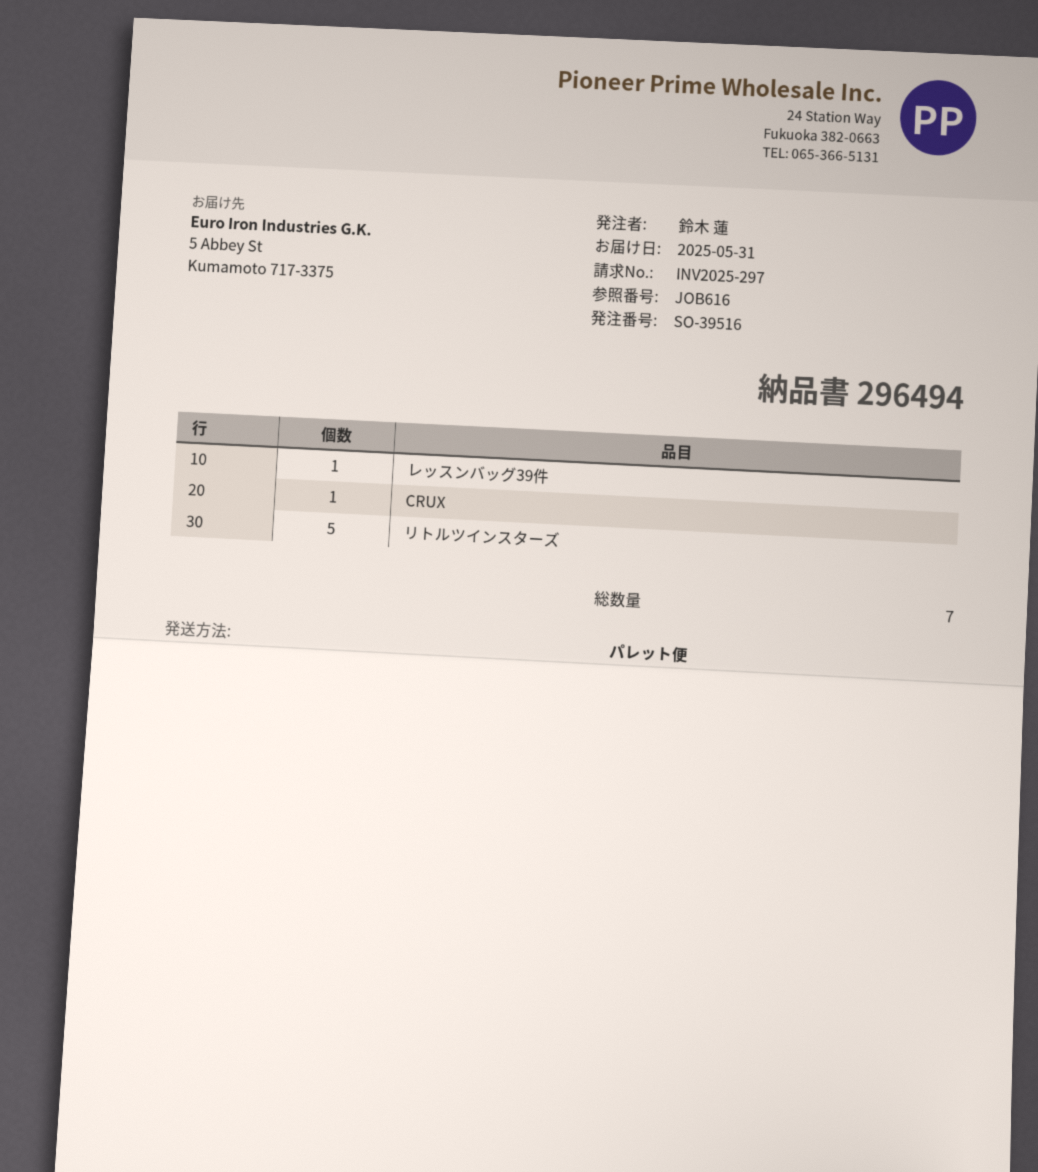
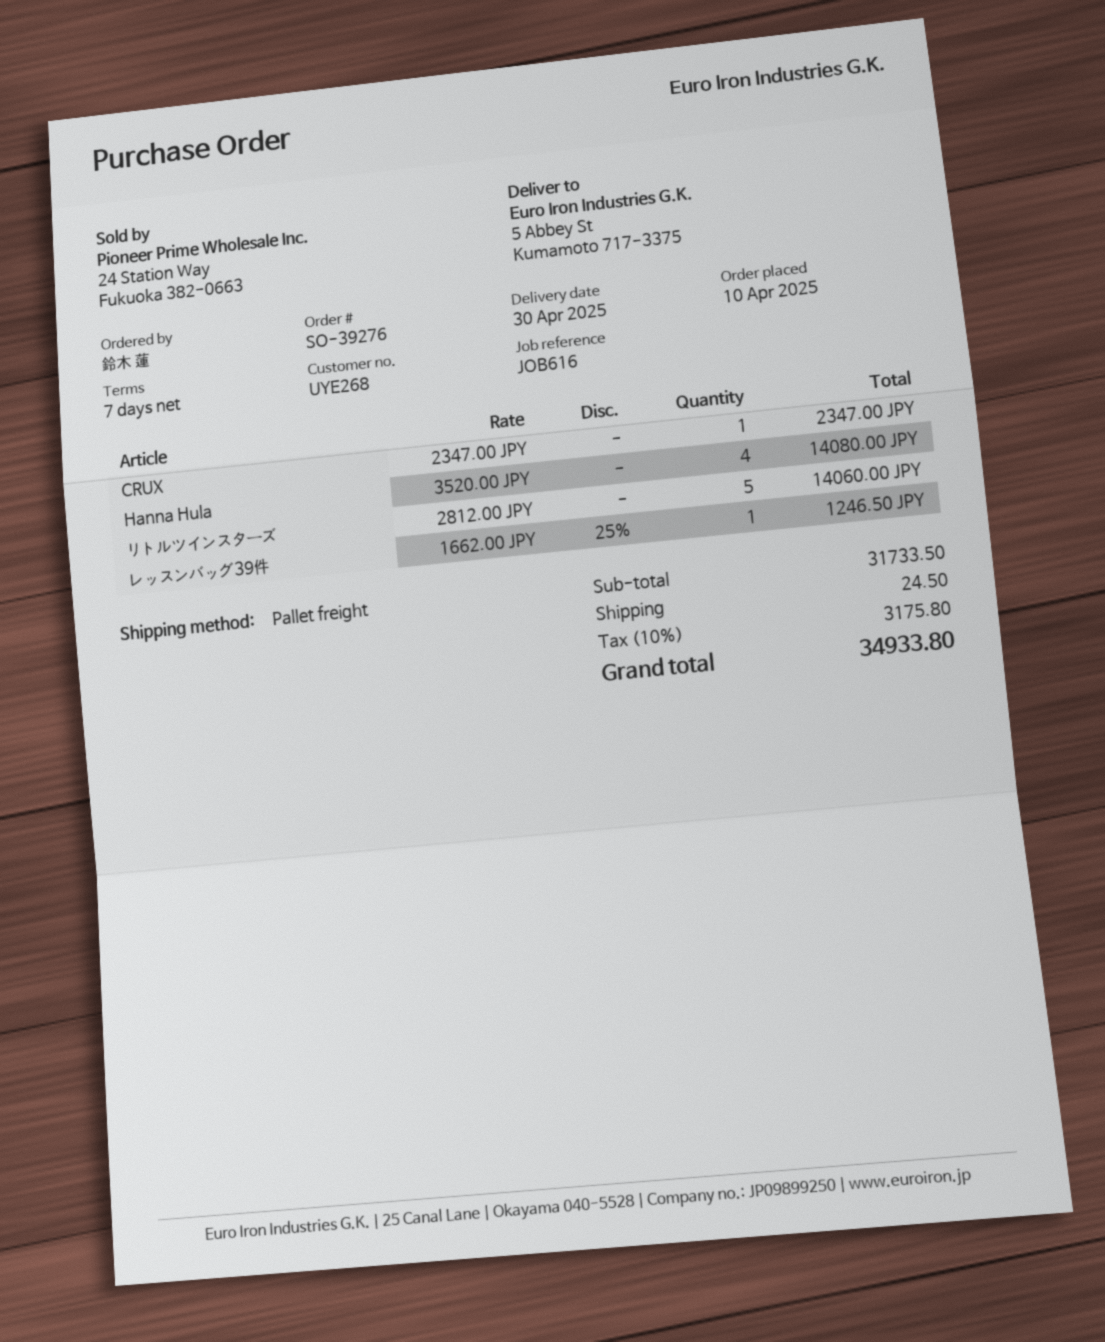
order number: SO-39516 -> SO-39276
delivery date: 2025-05-31 -> 2025-04-30
Hanna Hula: none -> 4

